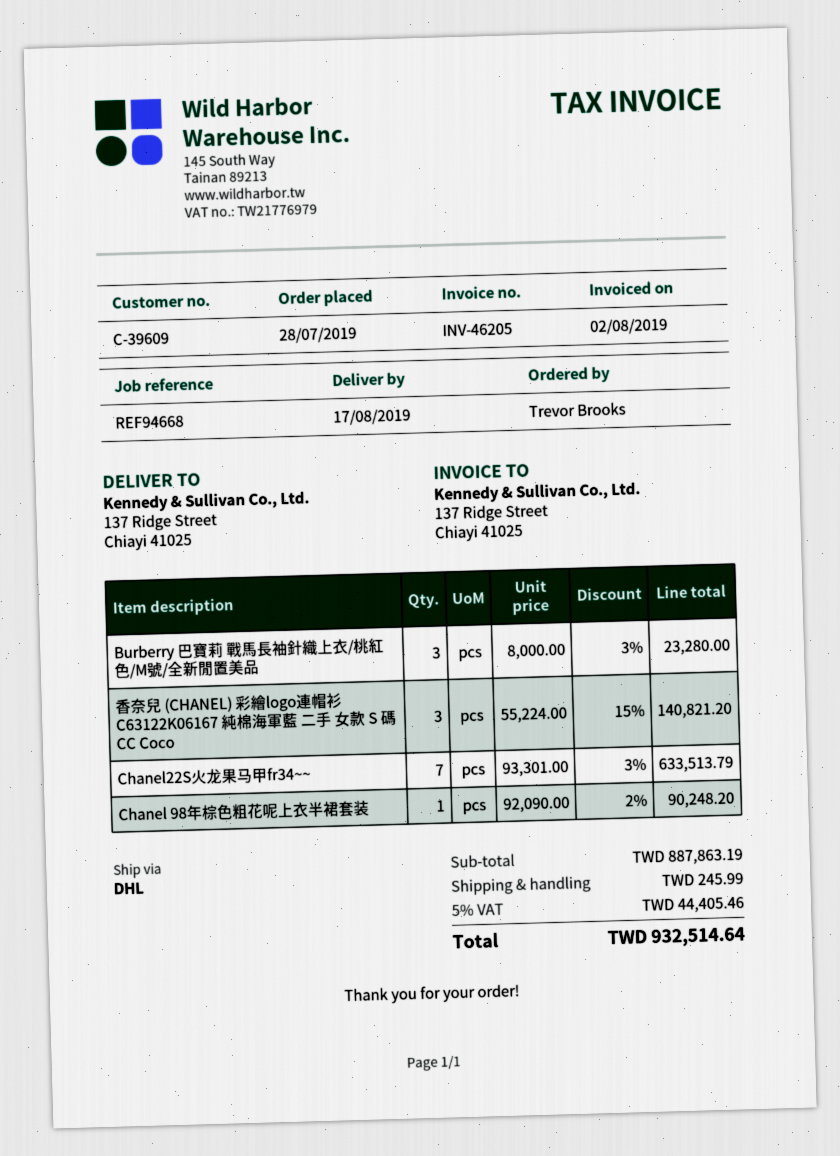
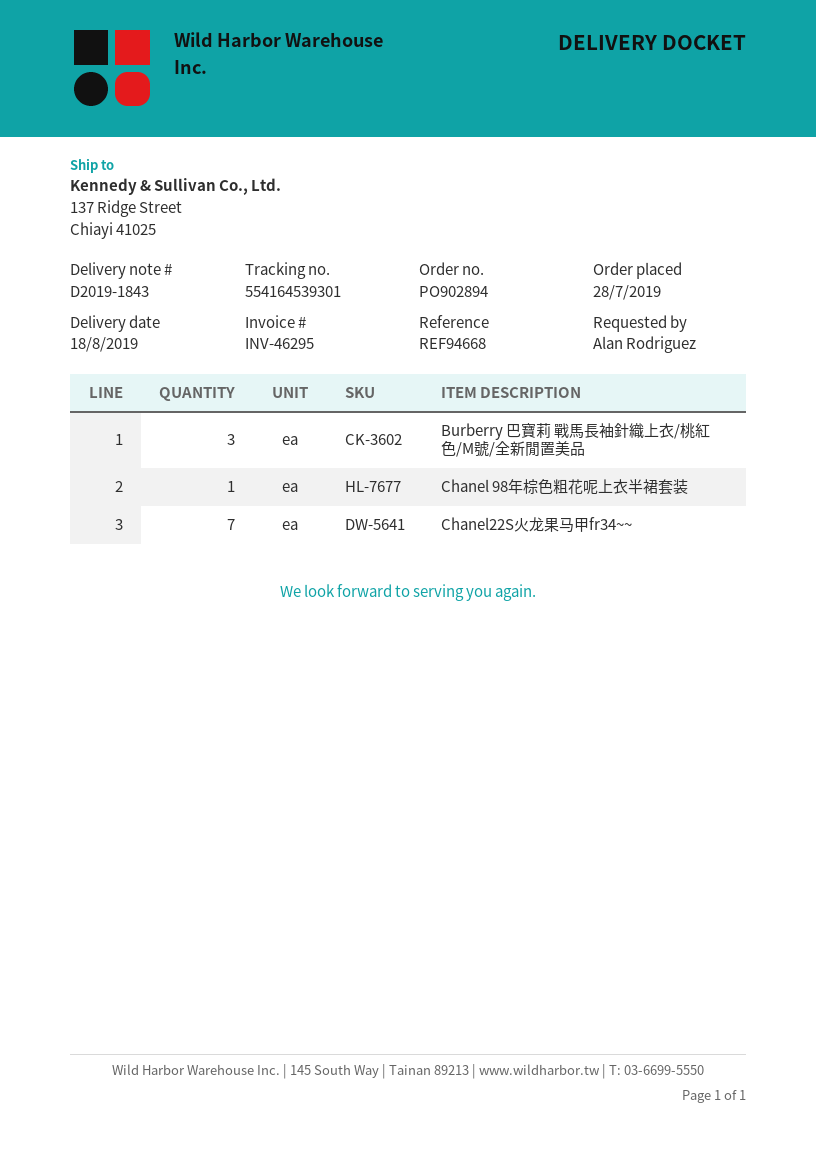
delivery date: 2019-08-17 -> 2019-08-18
invoice number: INV-46205 -> INV-46295
ordered by: Trevor Brooks -> Alan Rodriguez
香奈兒 (CHANEL) 彩繪logo連帽衫 C63122K06167 純棉海軍藍 二手 女款 S 碼 CC Coco: 3 -> none

